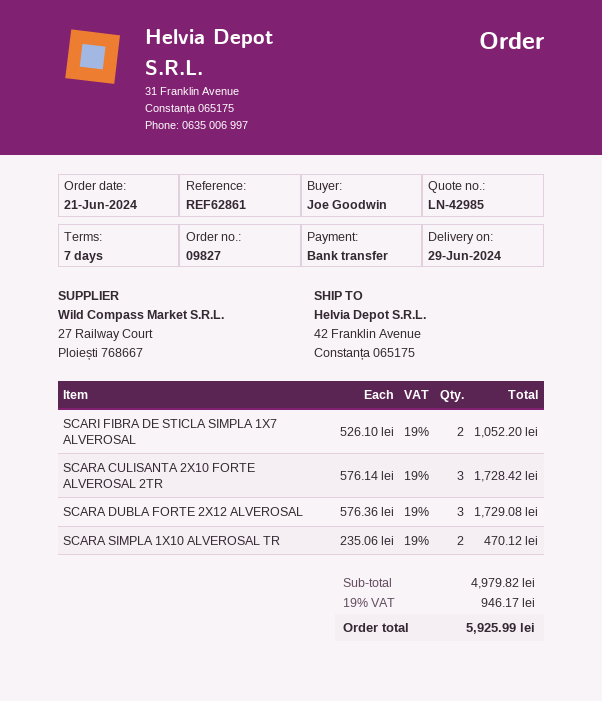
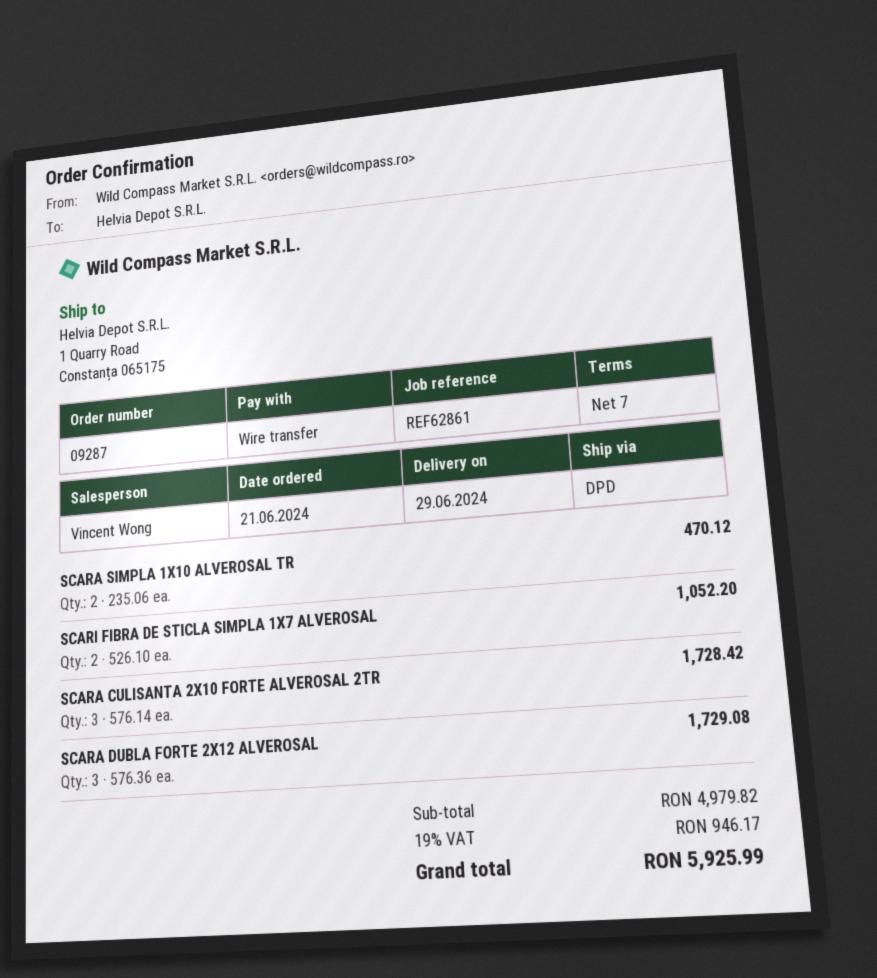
order number: 09827 -> 09287
ship to: 42 Franklin Avenue, Constanța 065175 -> 1 Quarry Road, Constanța 065175

